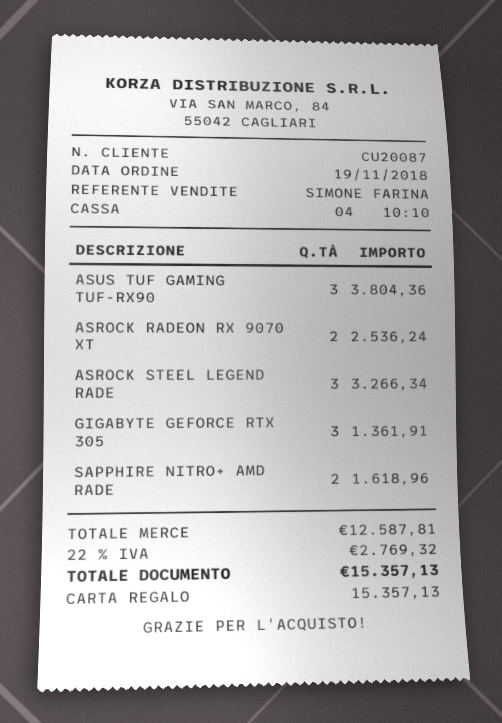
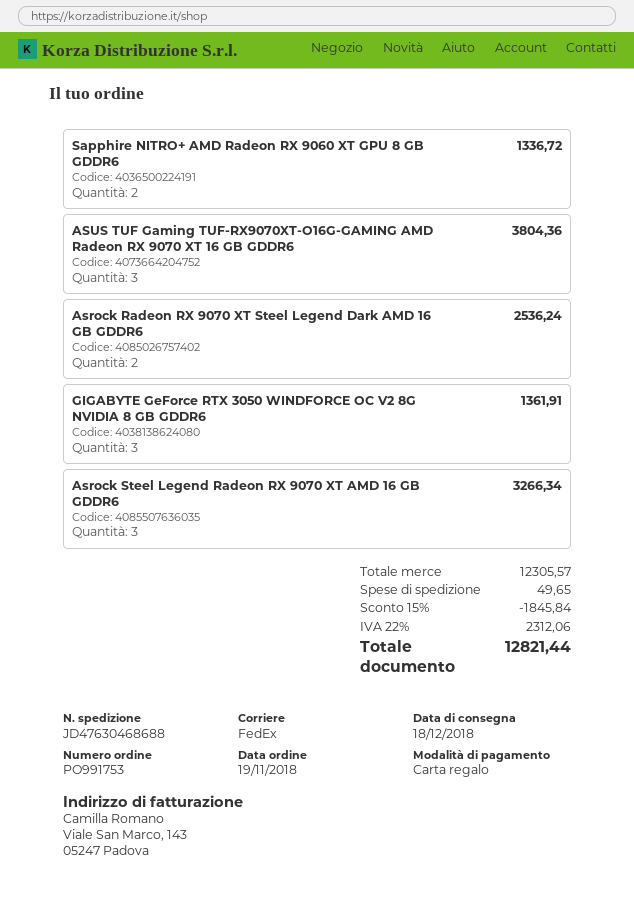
SAPPHIRE NITRO+ AMD RADE: 2 for 1618.96 -> 2 for 1336.72
subtotal: 12587.81 -> 12305.57
discount: none -> 15% = 1845.84
shipping: none -> 49.65
tax: 22% = 2769.32 -> 22% = 2312.06
total: 15357.13 -> 12821.44

